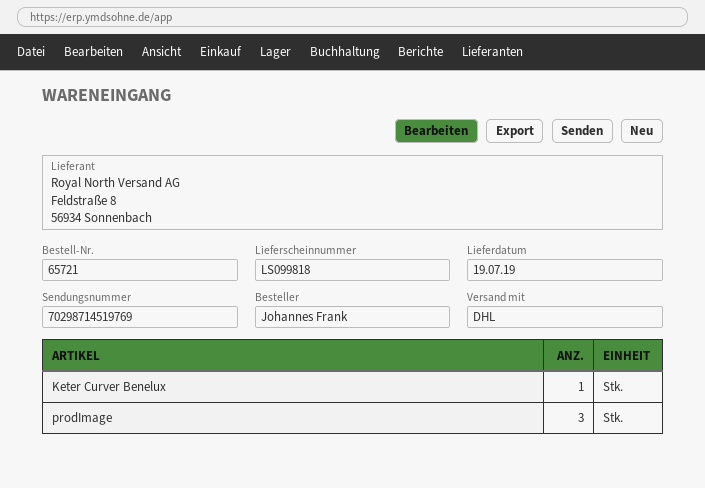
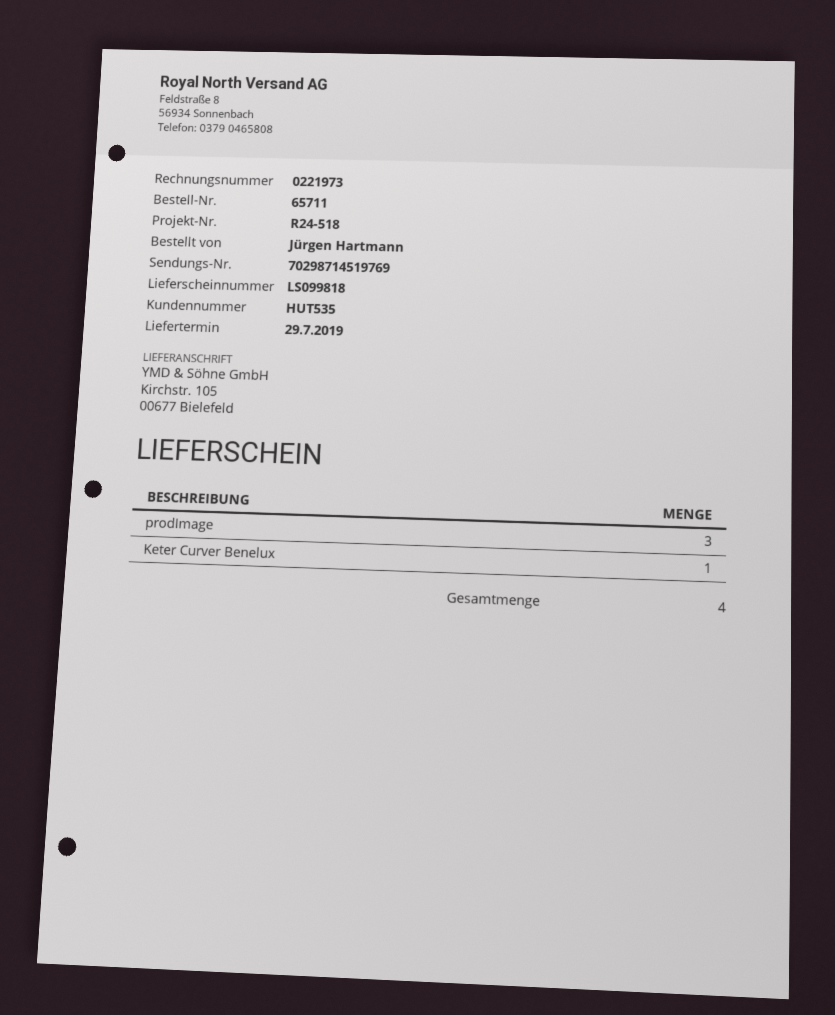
order number: 65721 -> 65711
delivery date: 2019-07-19 -> 2019-07-29
ordered by: Johannes Frank -> Jürgen Hartmann

